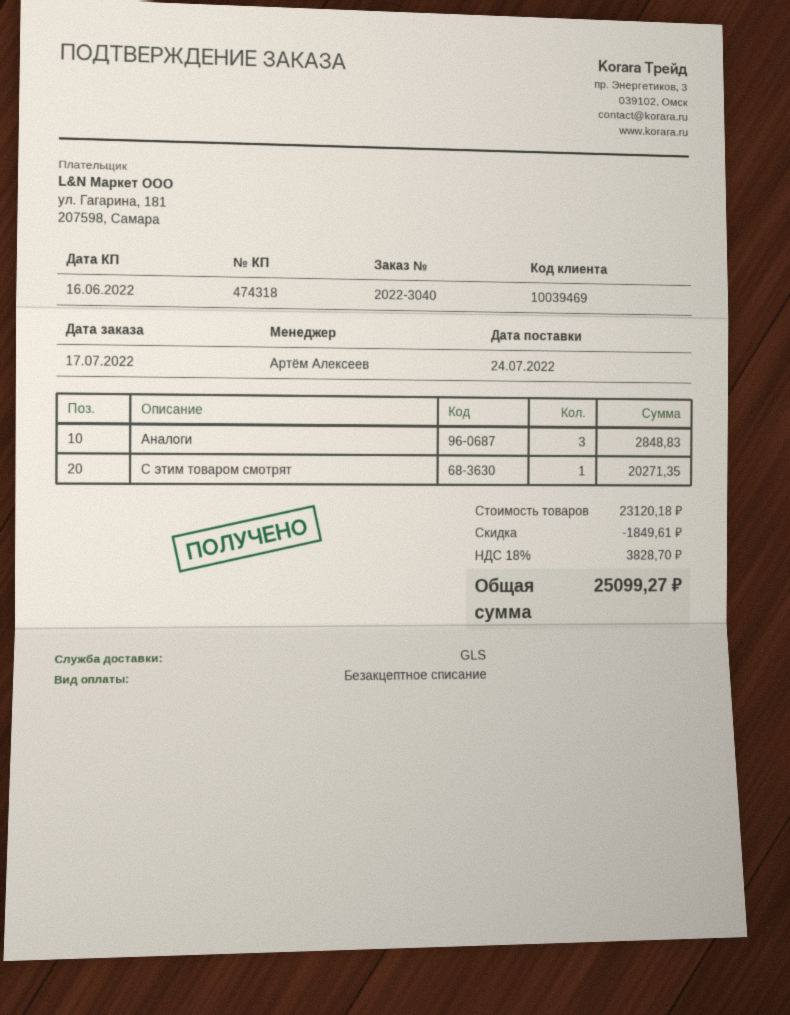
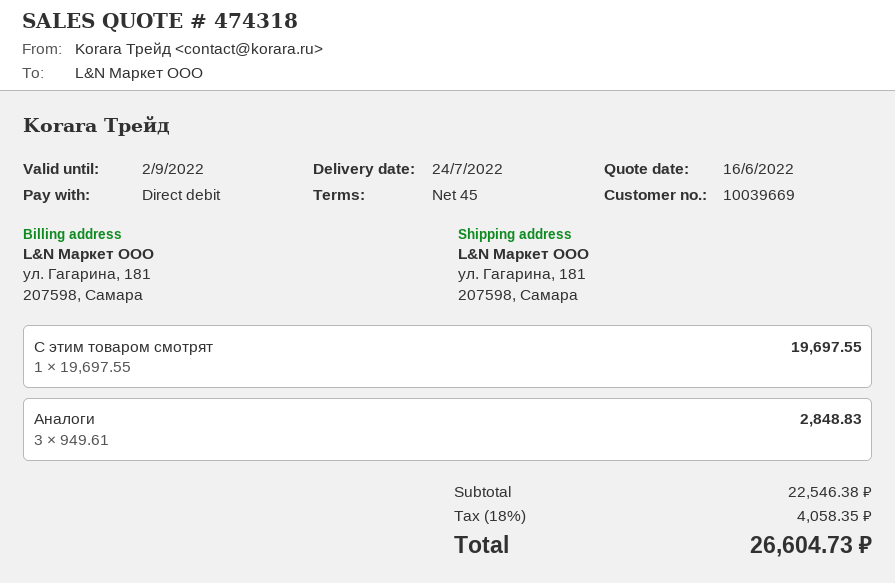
customer number: 10039469 -> 10039669
С этим товаром смотрят: 1 for 20271.35 -> 1 for 19697.55
subtotal: 23120.18 -> 22546.38
discount: 1849.61 -> none
tax: 18% = 3828.70 -> 18% = 4058.35
total: 25099.27 -> 26604.73

